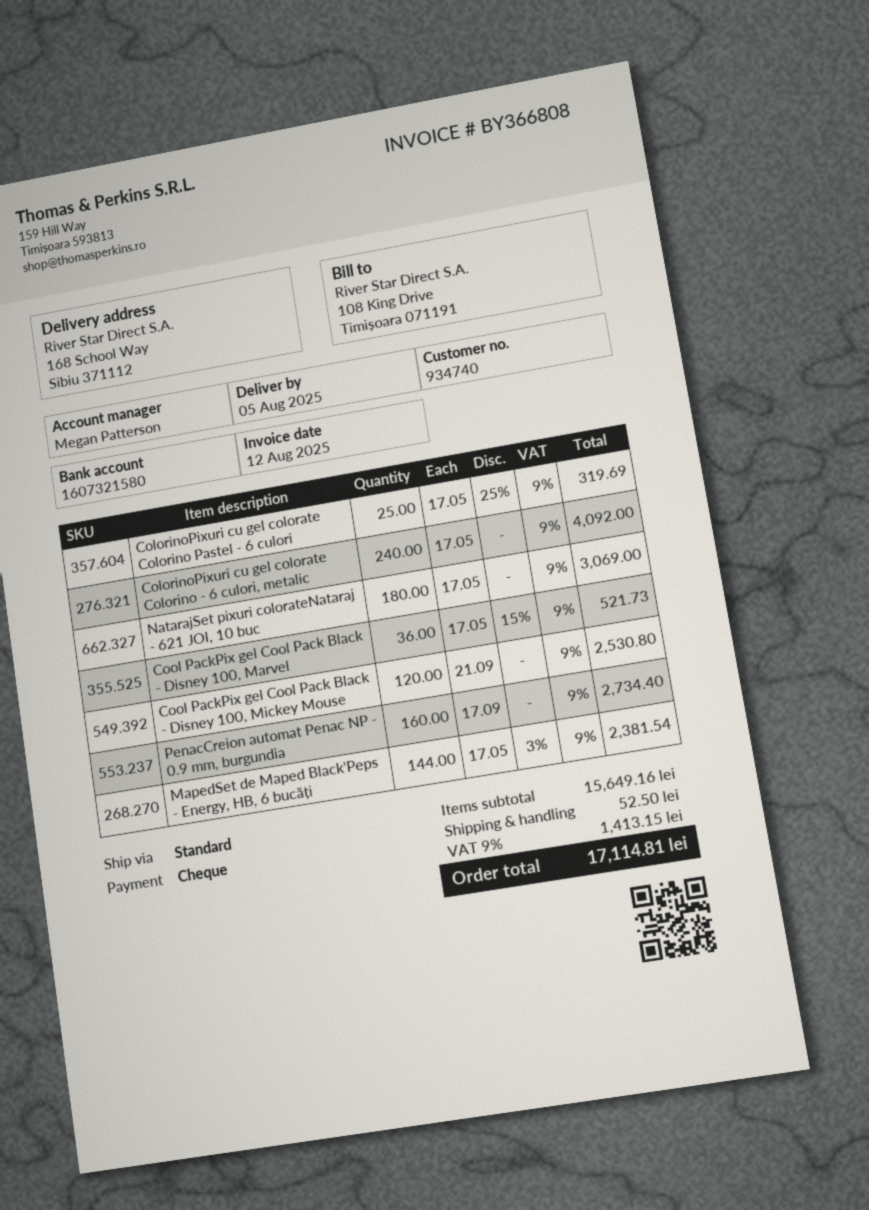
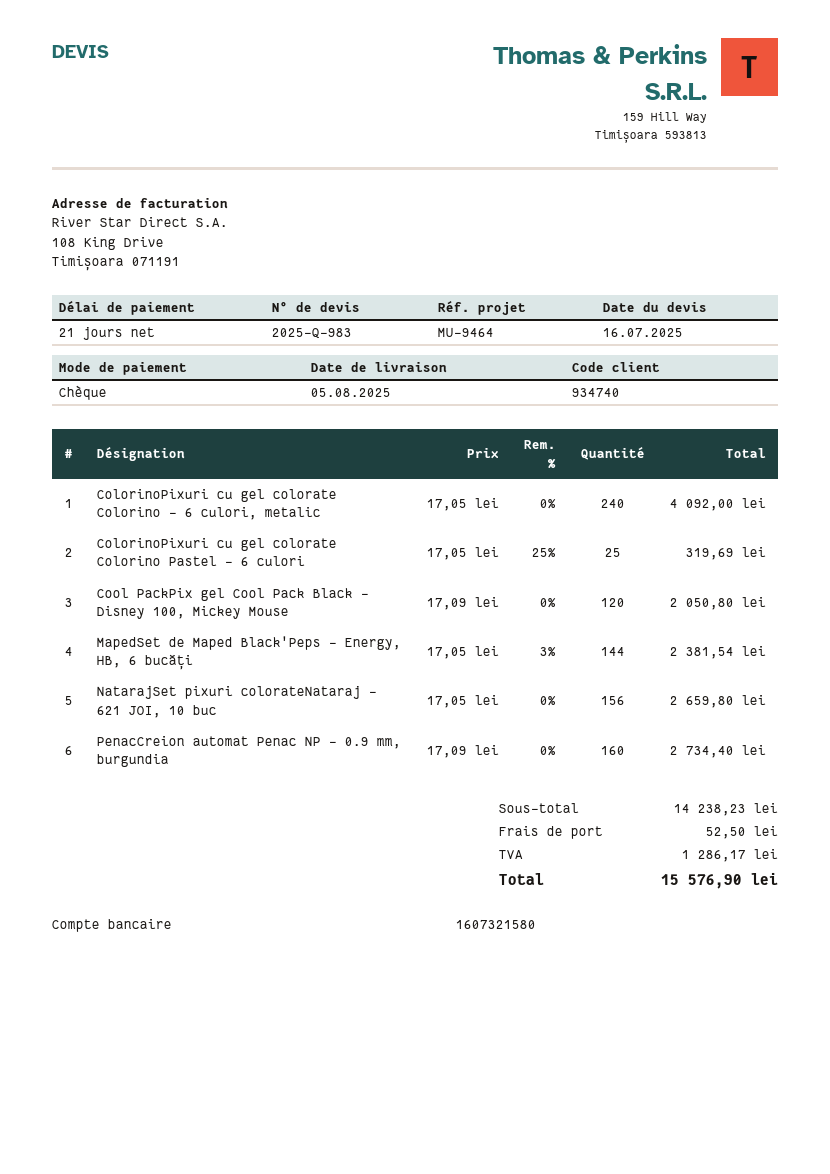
NatarajSet pixuri colorateNataraj - 621 JOI, 10 buc: 180 x 17.05 = 3069.00 -> 156 x 17.05 = 2659.80
Cool PackPix gel Cool Pack Black - Disney 100, Marvel: 36 x 17.05 - 15% = 521.73 -> none
Cool PackPix gel Cool Pack Black - Disney 100, Mickey Mouse: 120 x 21.09 = 2530.80 -> 120 x 17.09 = 2050.80
subtotal: 15649.16 -> 14238.23
tax: 1413.15 -> 1286.17
total: 17114.81 -> 15576.90

